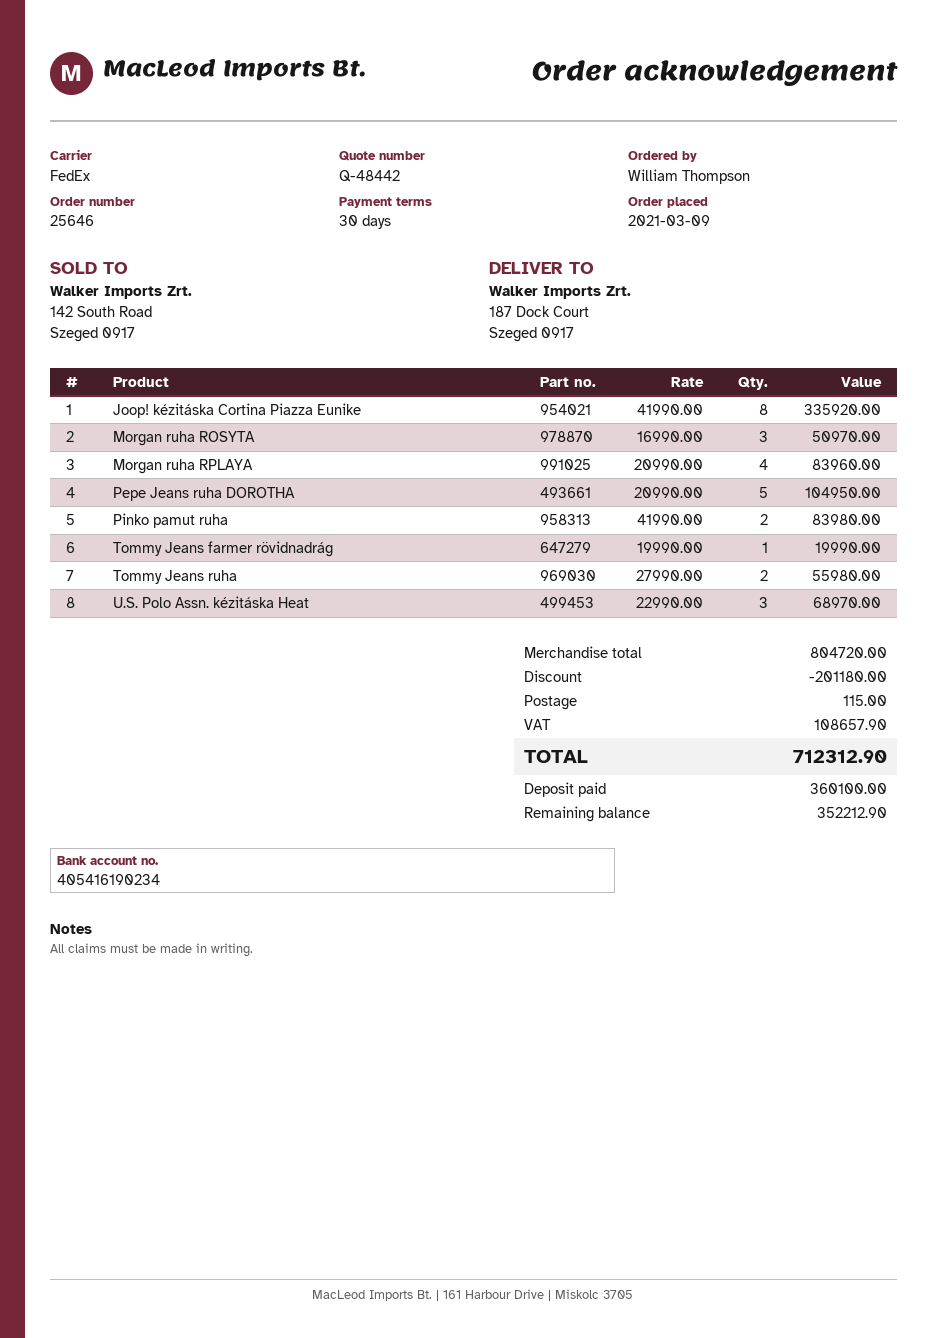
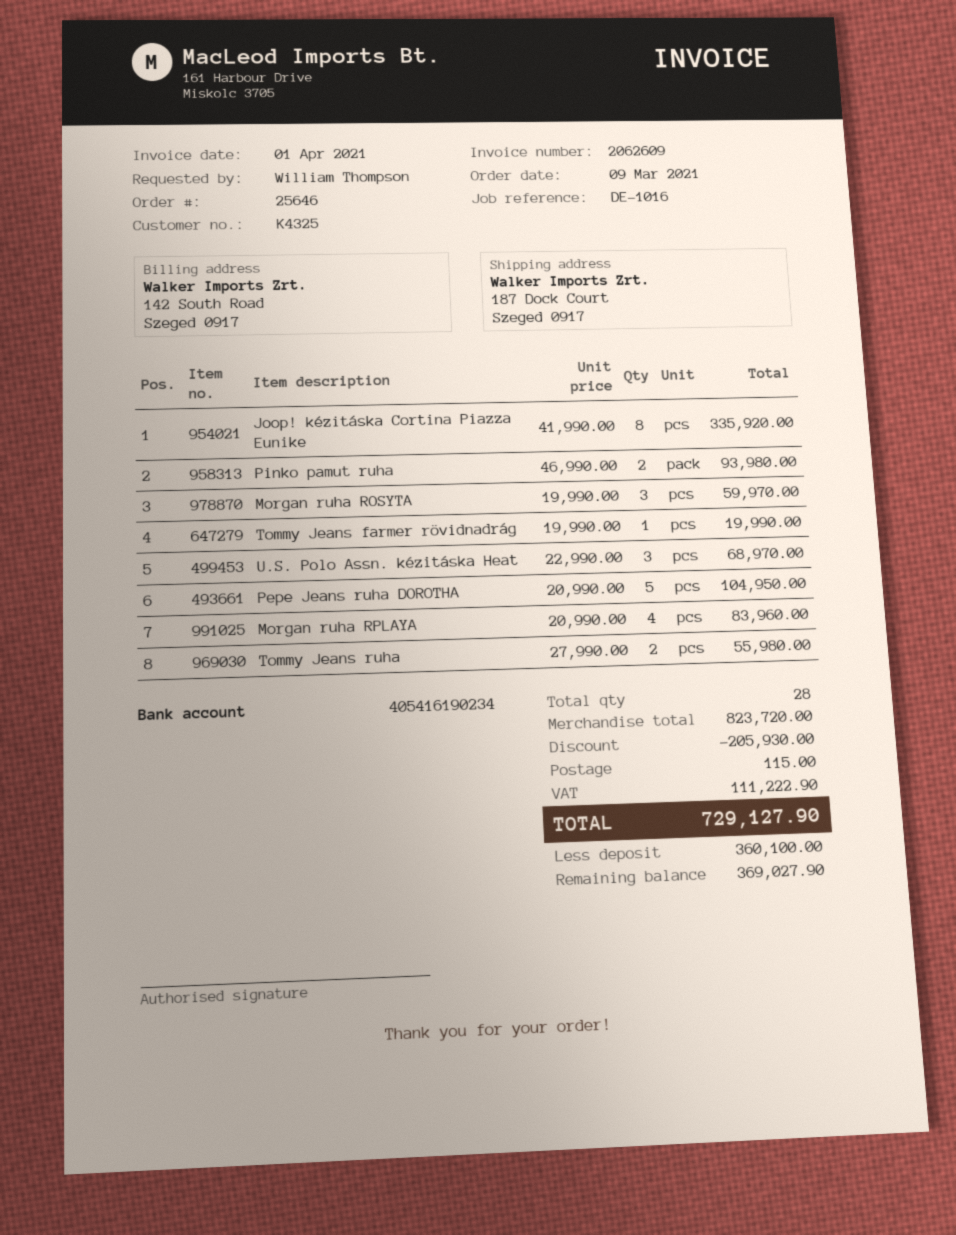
Morgan ruha ROSYTA: 3 x 16990.00 = 50970.00 -> 3 x 19990.00 = 59970.00
Pinko pamut ruha: 2 x 41990.00 = 83980.00 -> 2 x 46990.00 = 93980.00
subtotal: 804720.00 -> 823720.00
discount: 201180.00 -> 205930.00
tax: 108657.90 -> 111222.90
total: 712312.90 -> 729127.90
balance: 352212.90 -> 369027.90

